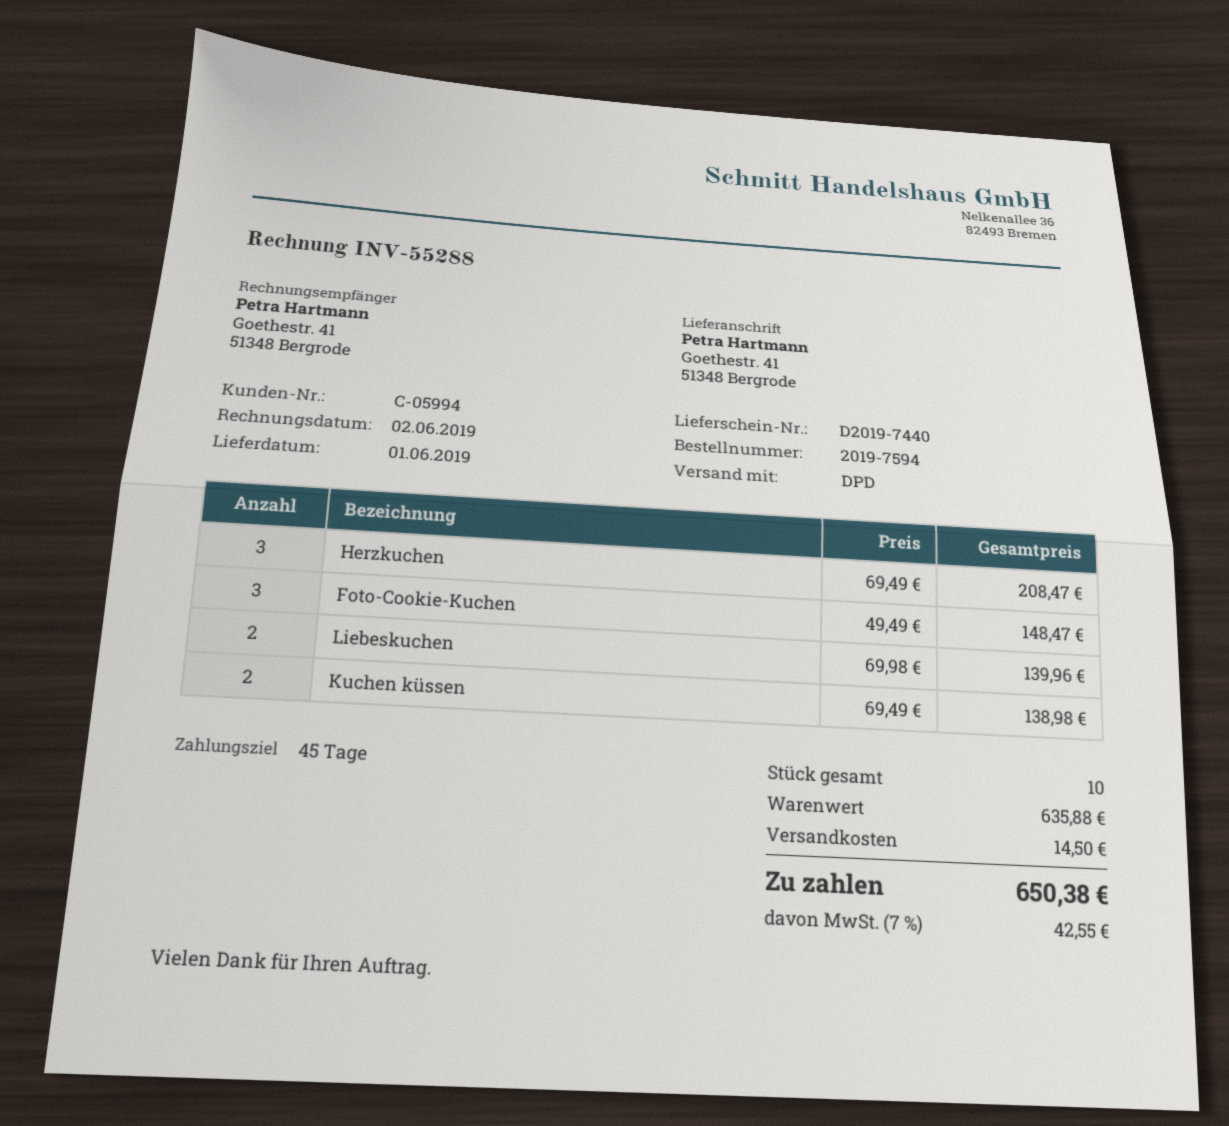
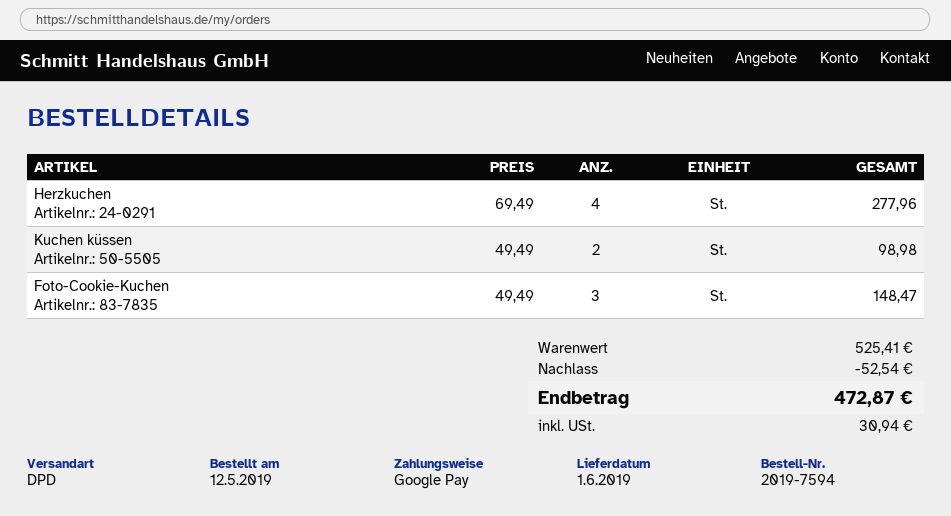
Herzkuchen: 3 x 69.49 = 208.47 -> 4 x 69.49 = 277.96
Liebeskuchen: 2 x 69.98 = 139.96 -> none
Kuchen küssen: 2 x 69.49 = 138.98 -> 2 x 49.49 = 98.98
subtotal: 635.88 -> 525.41
discount: none -> 52.54
shipping: 14.50 -> none
tax: 42.55 -> 30.94
total: 650.38 -> 472.87

